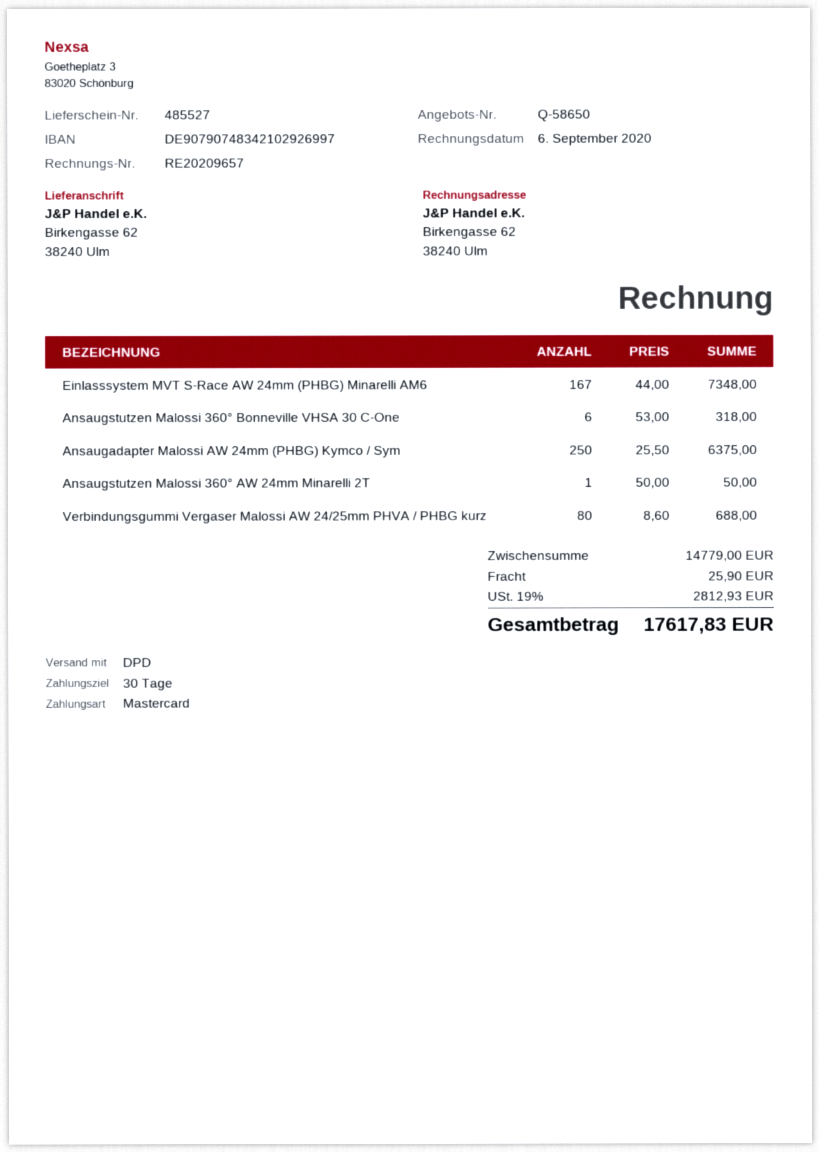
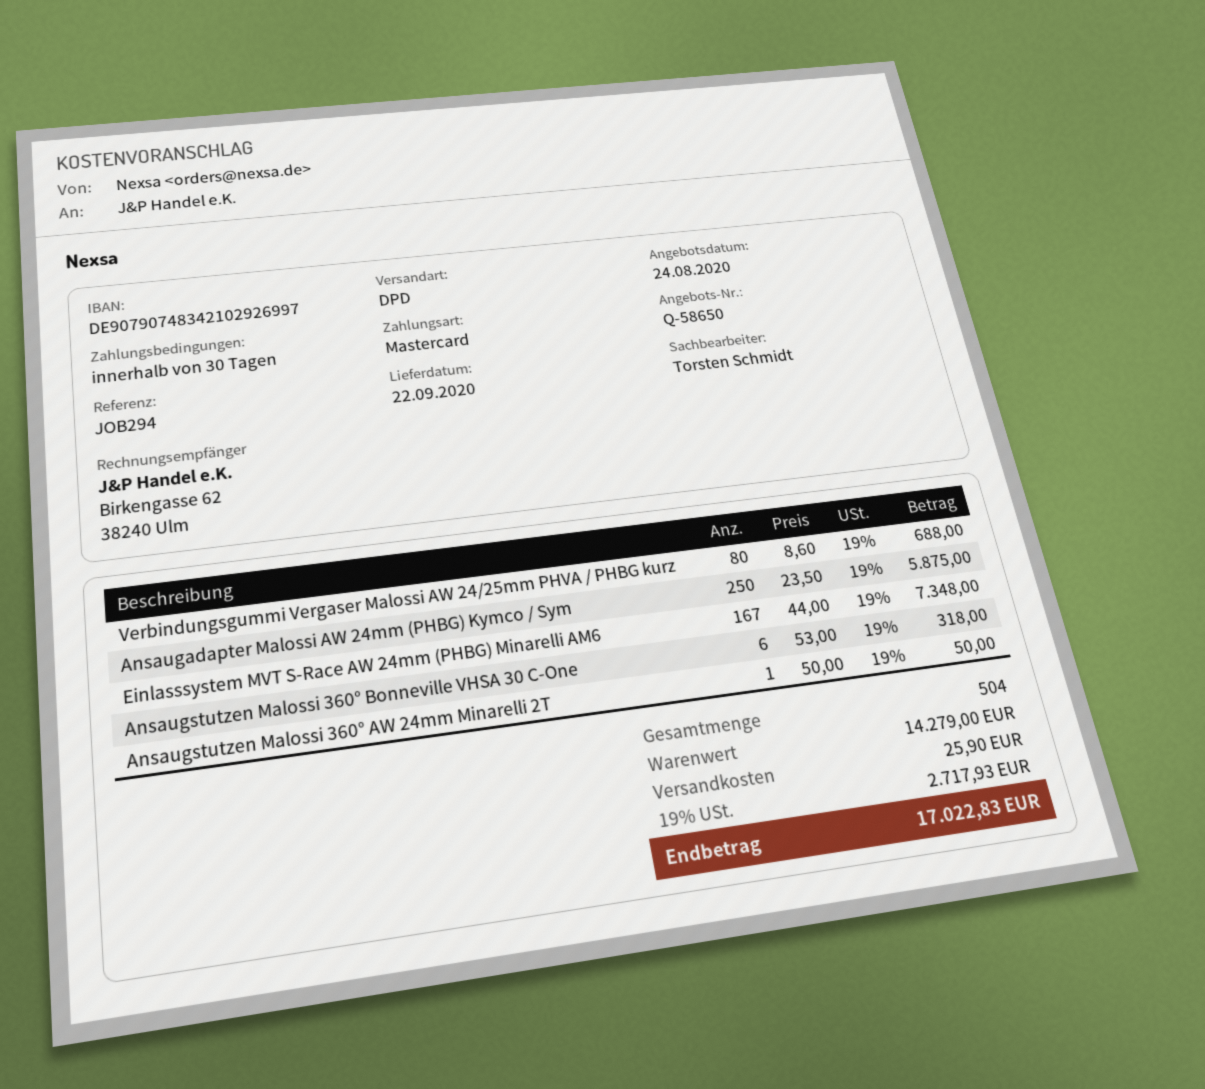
Ansaugadapter Malossi AW 24mm (PHBG) Kymco / Sym: 250 x 25.50 = 6375.00 -> 250 x 23.50 = 5875.00
subtotal: 14779.00 -> 14279.00
tax: 19% = 2812.93 -> 19% = 2717.93
total: 17617.83 -> 17022.83

